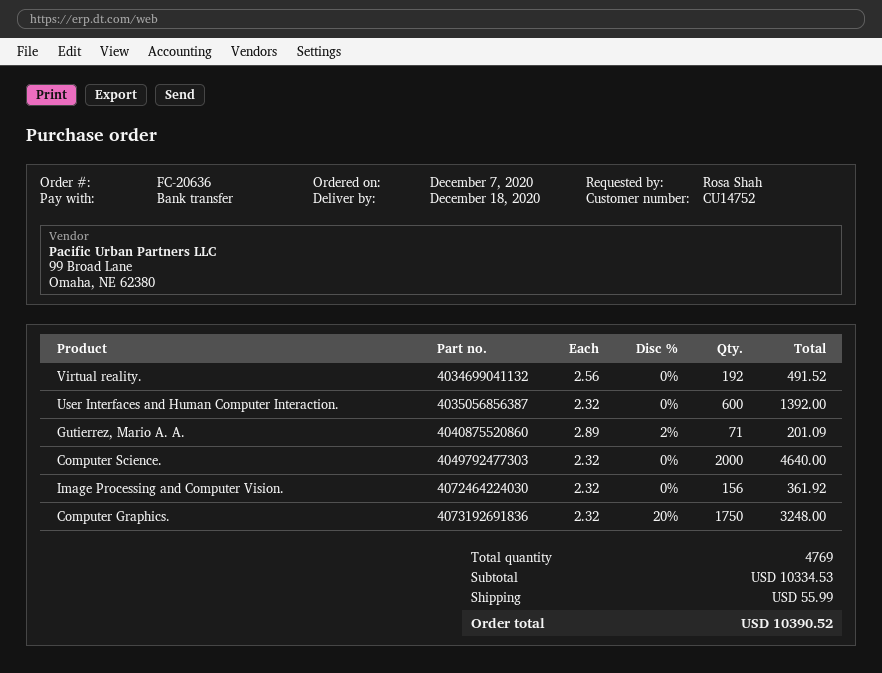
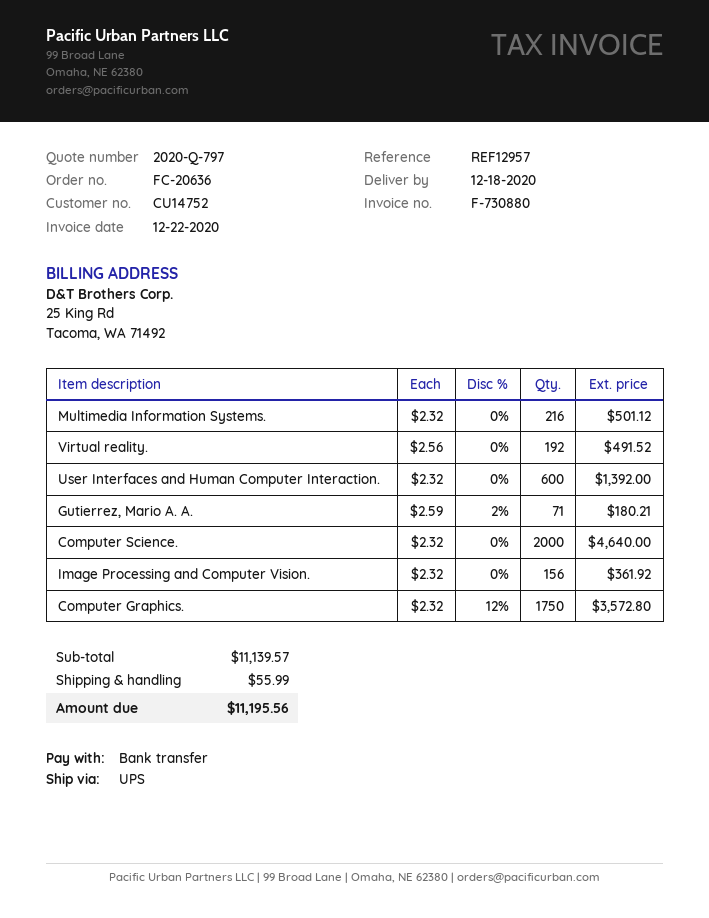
Gutierrez, Mario A. A.: 71 x 2.89 - 2% = 201.09 -> 71 x 2.59 - 2% = 180.21
Computer Graphics.: 1750 x 2.32 - 20% = 3248.00 -> 1750 x 2.32 - 12% = 3572.80
Multimedia Information Systems.: none -> 216 x 2.32 = 501.12
subtotal: 10334.53 -> 11139.57
total: 10390.52 -> 11195.56

